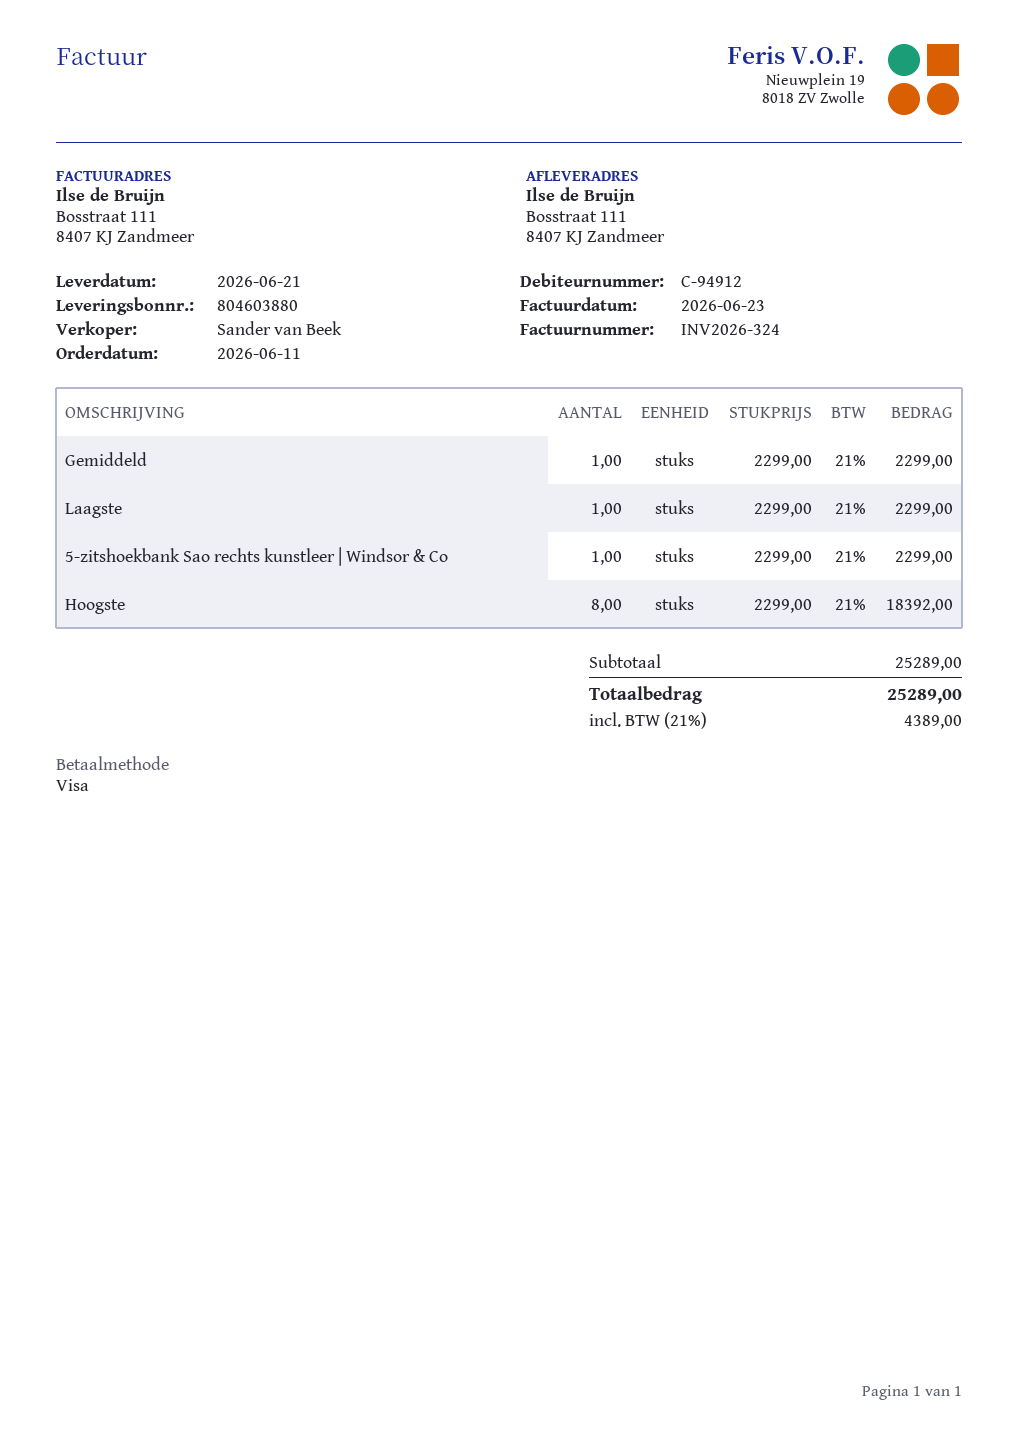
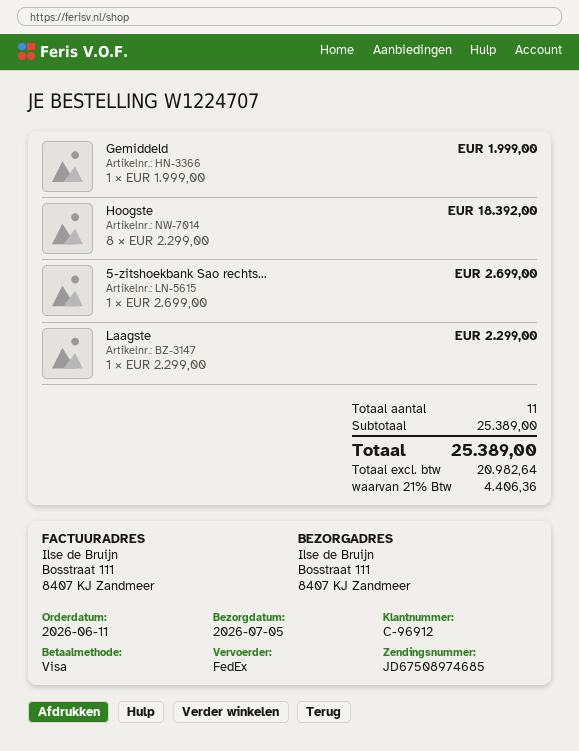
delivery date: 2026-06-21 -> 2026-07-05
customer number: C-94912 -> C-96912
Gemiddeld: 1 x 2299.00 = 2299.00 -> 1 x 1999.00 = 1999.00
5-zitshoekbank Sao rechts kunstleer | Windsor & Co: 1 x 2299.00 = 2299.00 -> 1 x 2699.00 = 2699.00
subtotal: 25289.00 -> 25389.00
tax: 21% = 4389.00 -> 21% = 4406.36
total: 25289.00 -> 25389.00

